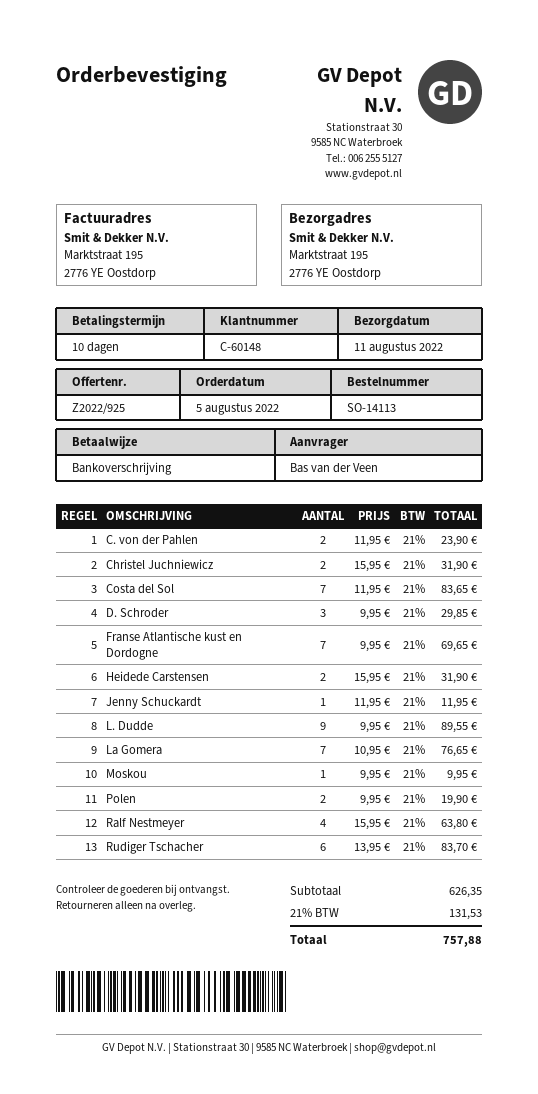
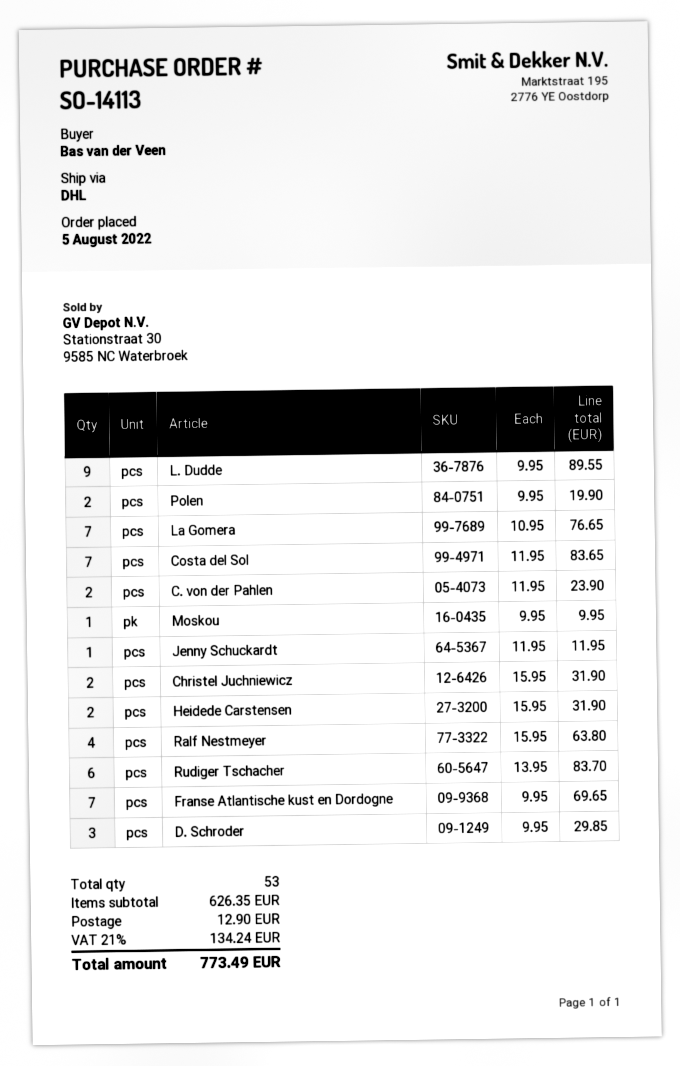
shipping: none -> 12.90
tax: 21% = 131.53 -> 21% = 134.24
total: 757.88 -> 773.49

